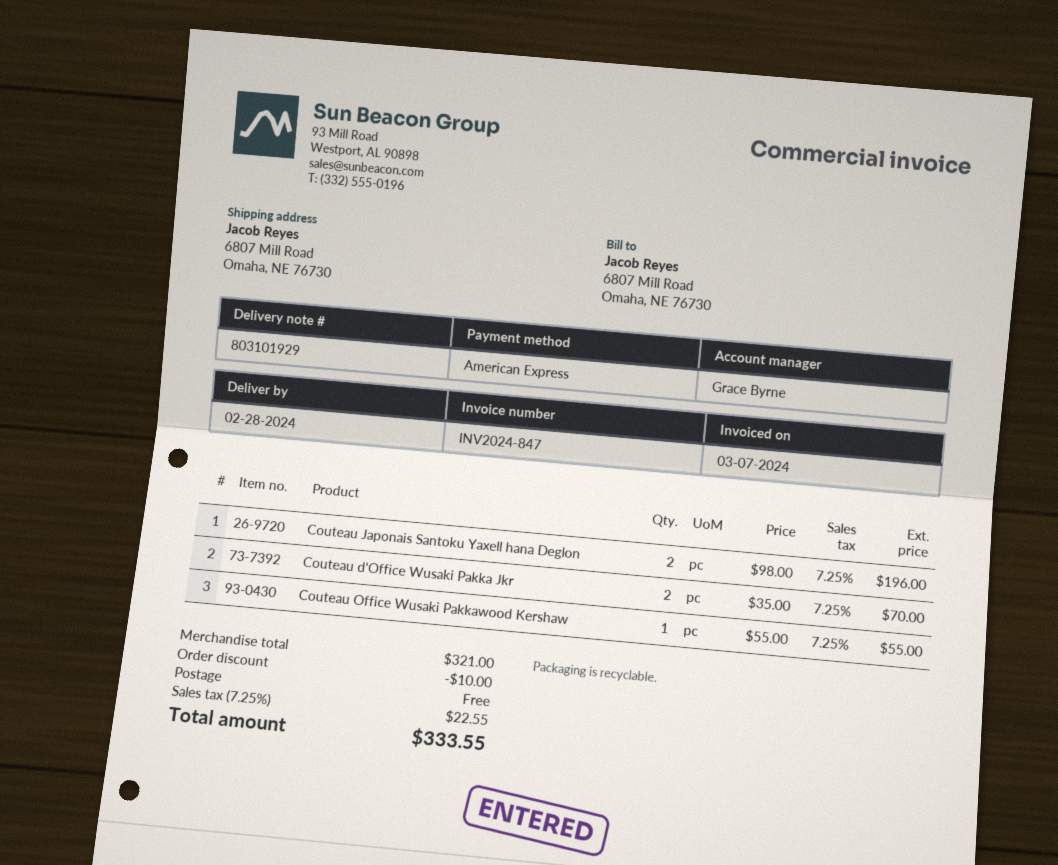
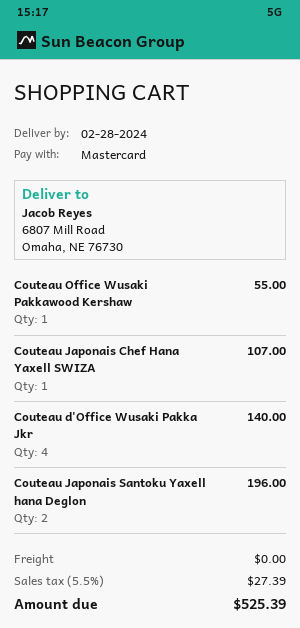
payment method: American Express -> Mastercard
Couteau d'Office Wusaki Pakka Jkr: 2 for 70.00 -> 4 for 140.00
Couteau Japonais Chef Hana Yaxell SWIZA: none -> 1 for 107.00
discount: 10.00 -> none
tax: 7.25% = 22.55 -> 5.5% = 27.39
total: 333.55 -> 525.39

